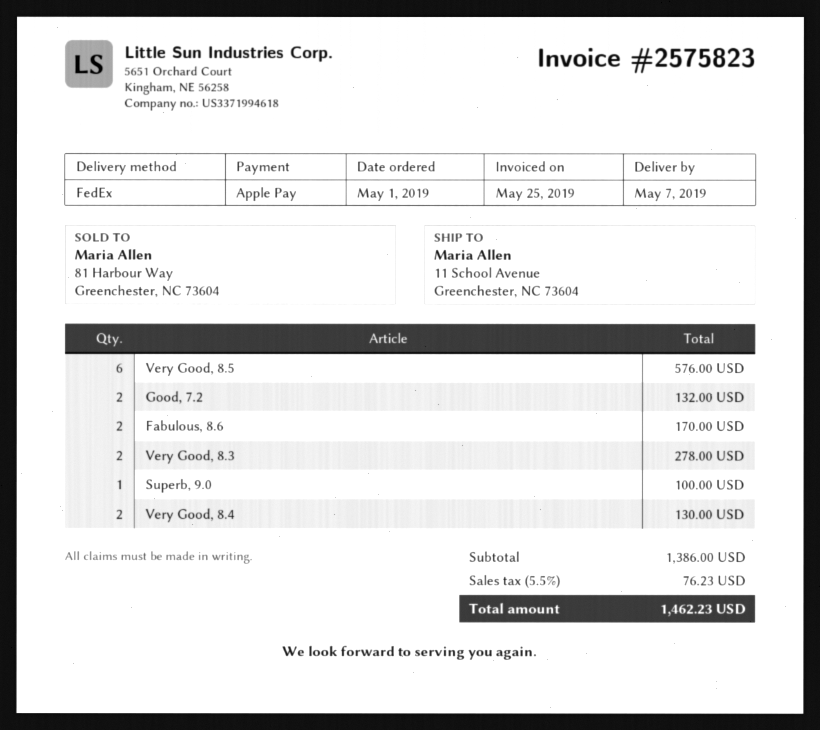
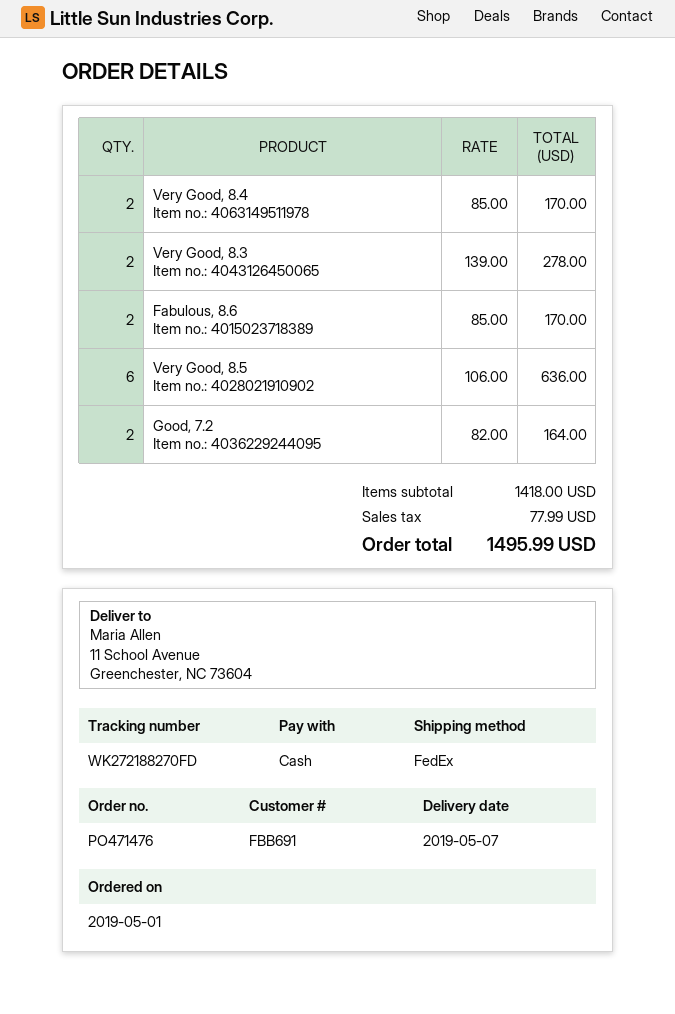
payment method: Apple Pay -> cash
Very Good, 8.5: 6 for 576.00 -> 6 for 636.00
Good, 7.2: 2 for 132.00 -> 2 for 164.00
Superb, 9.0: 1 for 100.00 -> none
Very Good, 8.4: 2 for 130.00 -> 2 for 170.00
subtotal: 1386.00 -> 1418.00
tax: 76.23 -> 77.99
total: 1462.23 -> 1495.99

